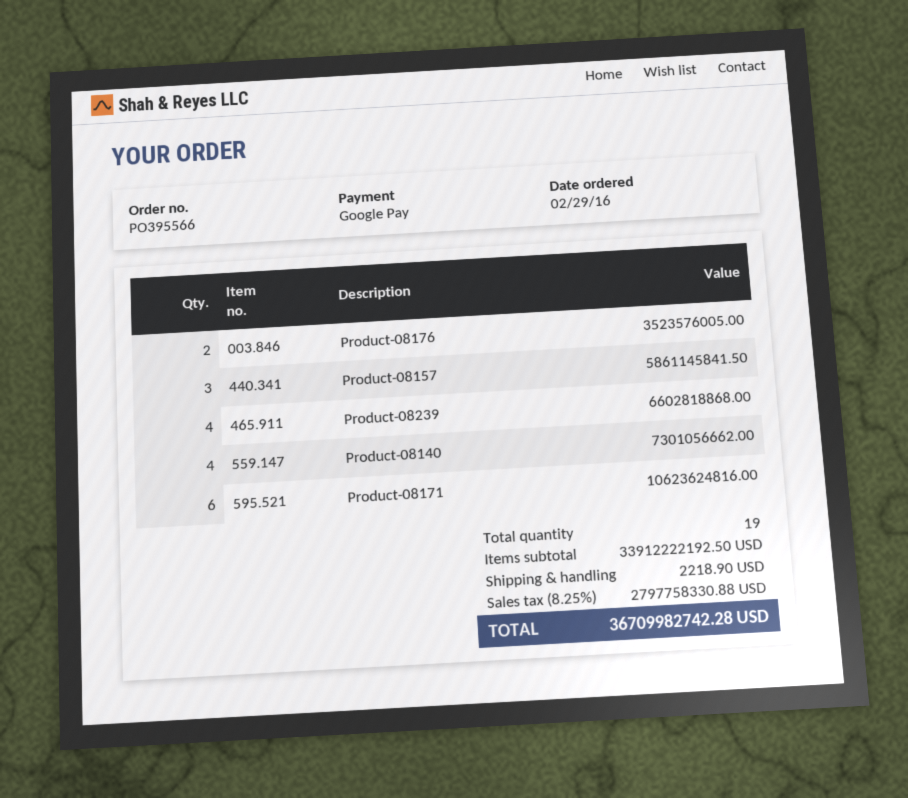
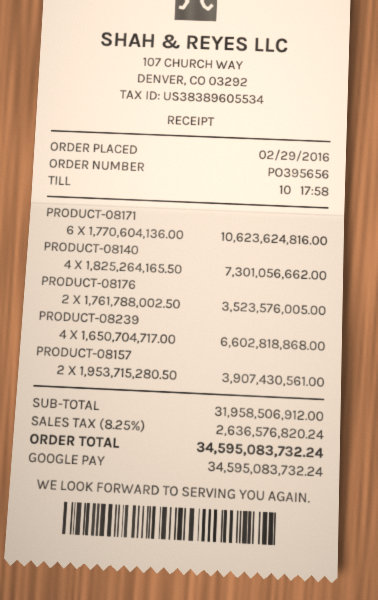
order number: PO395566 -> PO395656
Product-08157: 3 for 5861145841.50 -> 2 for 3907430561.00
subtotal: 33912222192.50 -> 31958506912.00
shipping: 2218.90 -> none
tax: 8.25% = 2797758330.88 -> 8.25% = 2636576820.24
total: 36709982742.28 -> 34595083732.24

